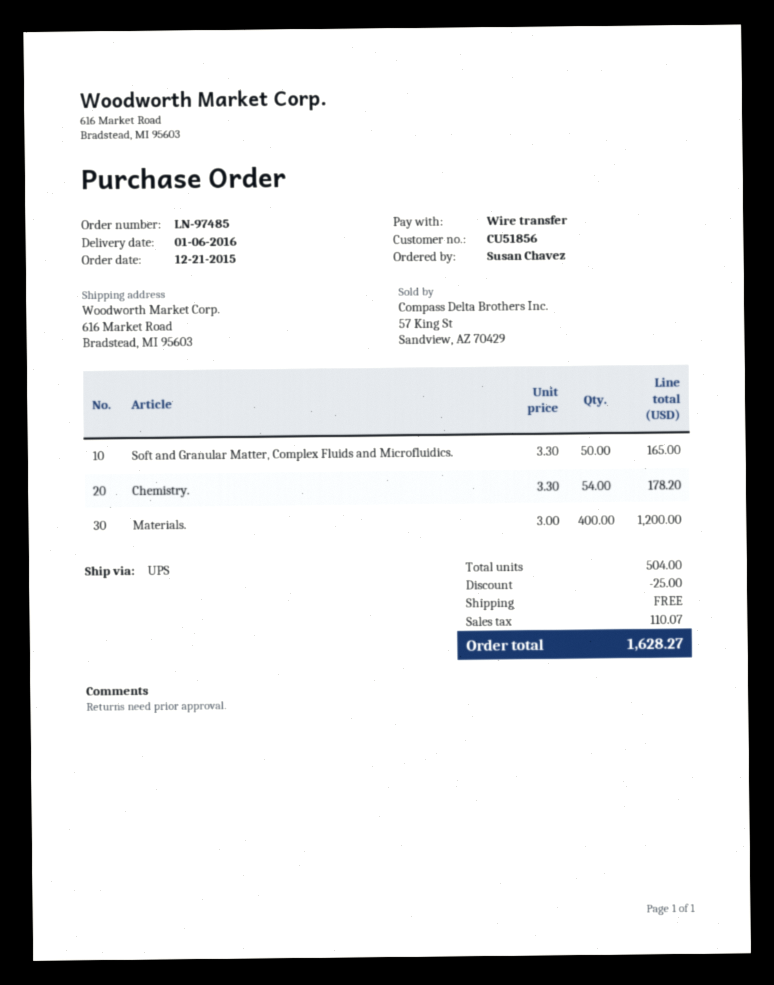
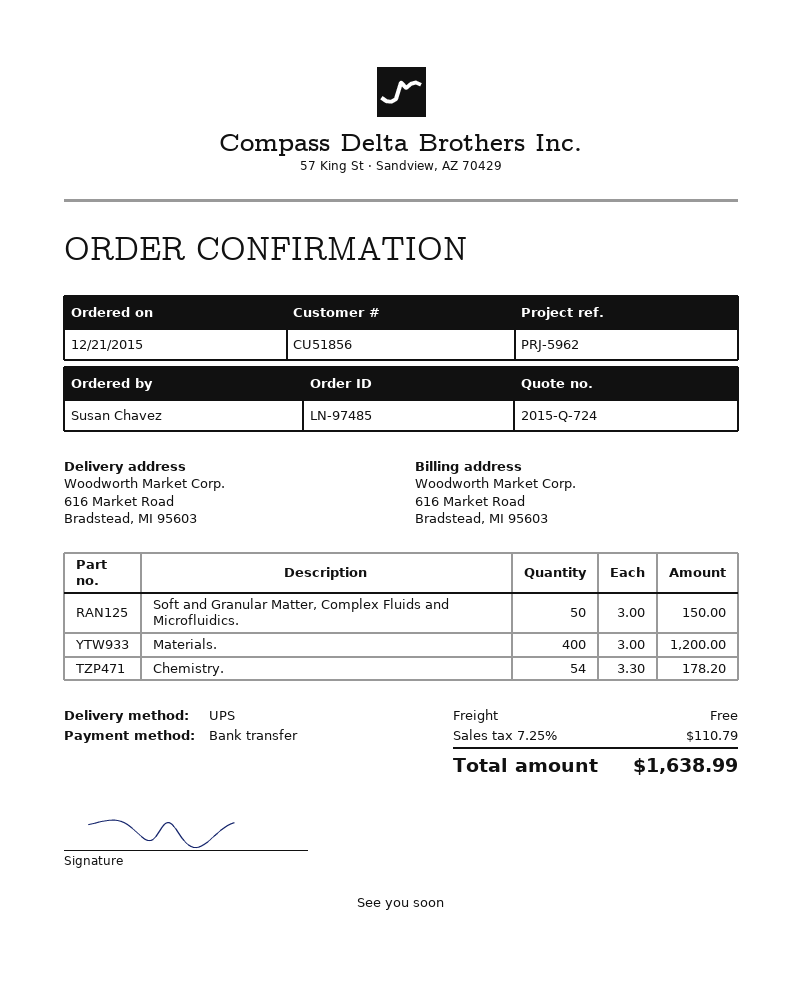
Soft and Granular Matter, Complex Fluids and Microfluidics.: 50 x 3.30 = 165.00 -> 50 x 3.00 = 150.00
discount: 25.00 -> none
tax: 110.07 -> 110.79
total: 1628.27 -> 1638.99

